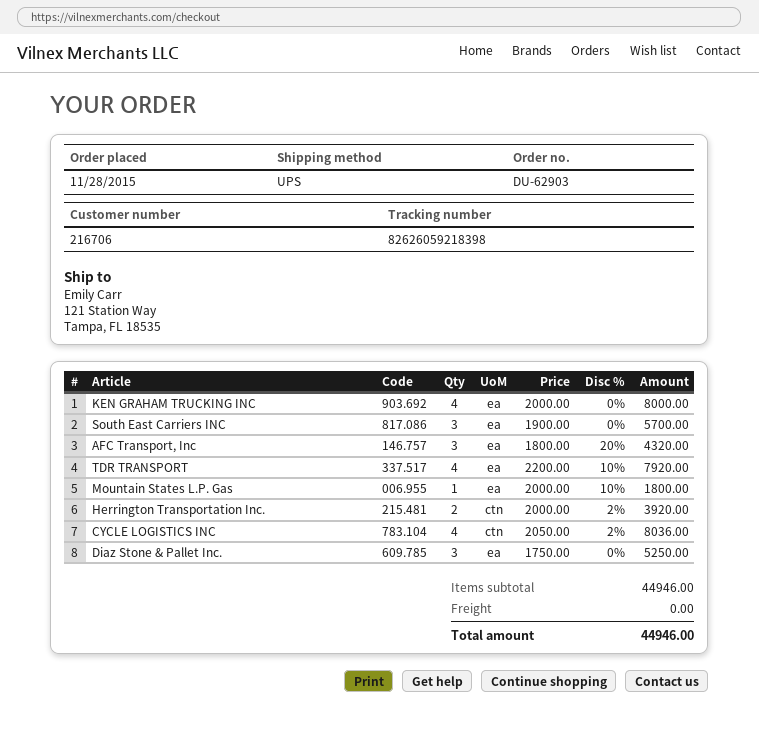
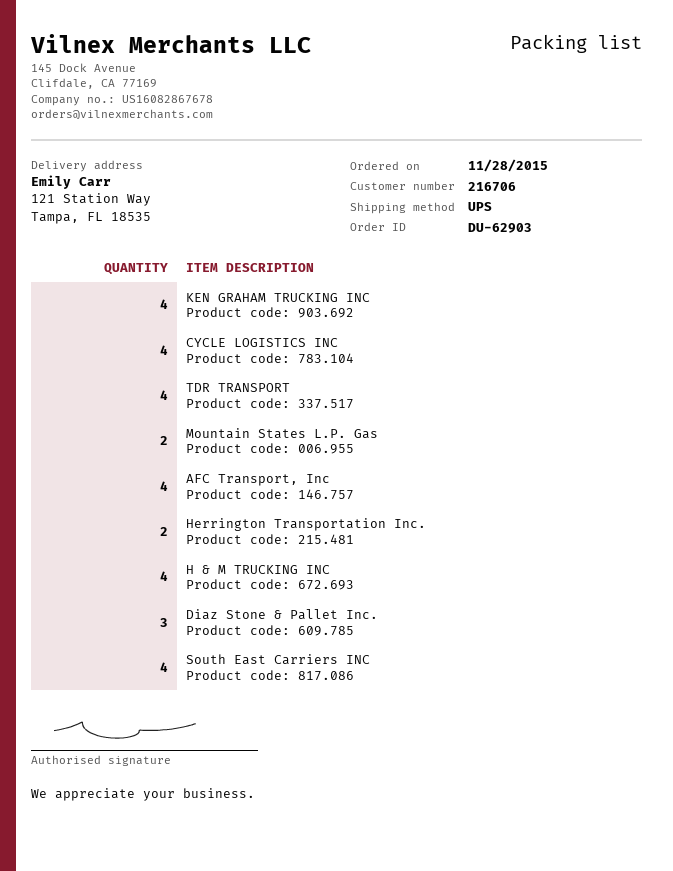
South East Carriers INC: 3 -> 4
AFC Transport, Inc: 3 -> 4
Mountain States L.P. Gas: 1 -> 2
H & M TRUCKING INC: none -> 4

